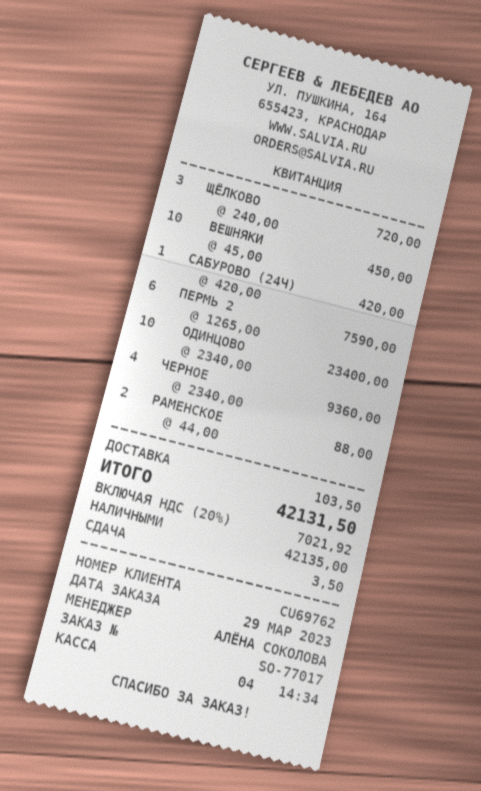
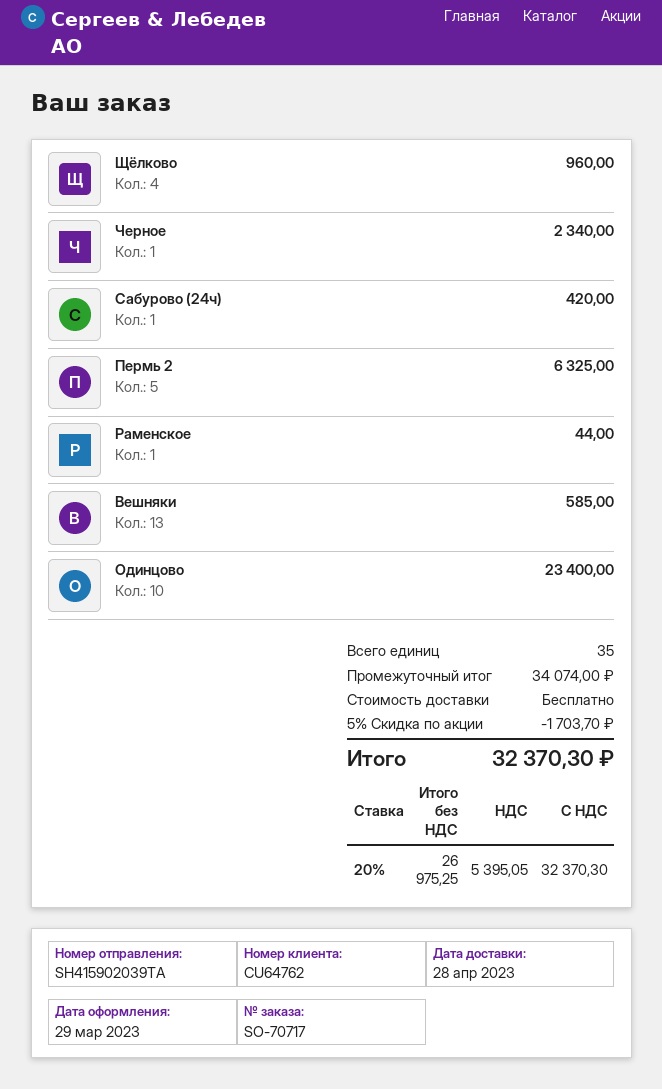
order number: SO-77017 -> SO-70717
customer number: CU69762 -> CU64762
ЩЁЛКОВО: 3 for 720.00 -> 4 for 960.00
ВЕШНЯКИ: 10 for 450.00 -> 13 for 585.00
ПЕРМЬ 2: 6 for 7590.00 -> 5 for 6325.00
ЧЕРНОЕ: 4 for 9360.00 -> 1 for 2340.00
РАМЕНСКОЕ: 2 for 88.00 -> 1 for 44.00
discount: none -> 5% = 1703.70
shipping: 103.50 -> 0.00
tax: 20% = 7021.92 -> 20% = 5395.05
total: 42131.50 -> 32370.30

